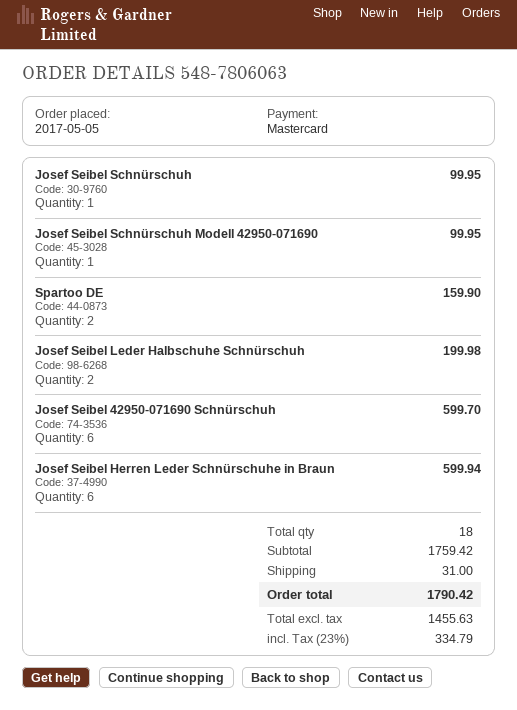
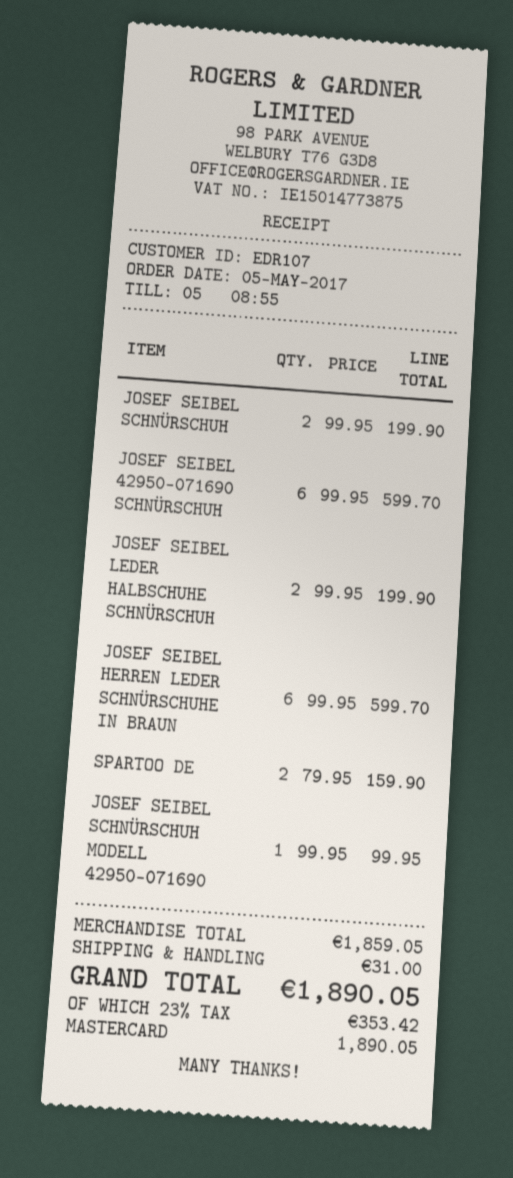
Josef Seibel Schnürschuh: 1 for 99.95 -> 2 for 199.90
Josef Seibel Leder Halbschuhe Schnürschuh: 2 for 199.98 -> 2 for 199.90
Josef Seibel Herren Leder Schnürschuhe in Braun: 6 for 599.94 -> 6 for 599.70
subtotal: 1759.42 -> 1859.05
tax: 23% = 334.79 -> 23% = 353.42
total: 1790.42 -> 1890.05

